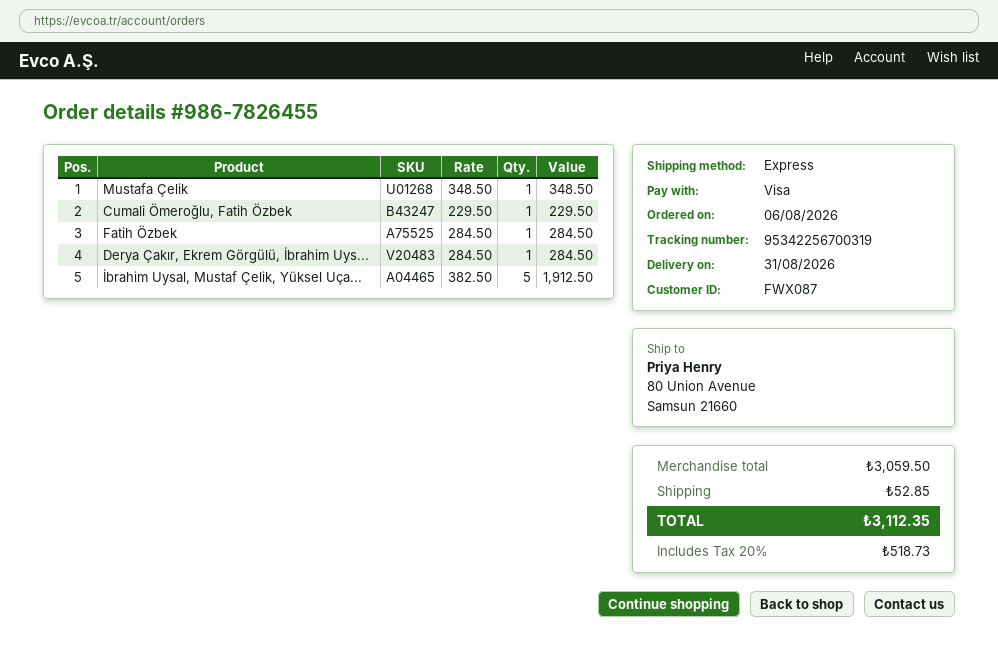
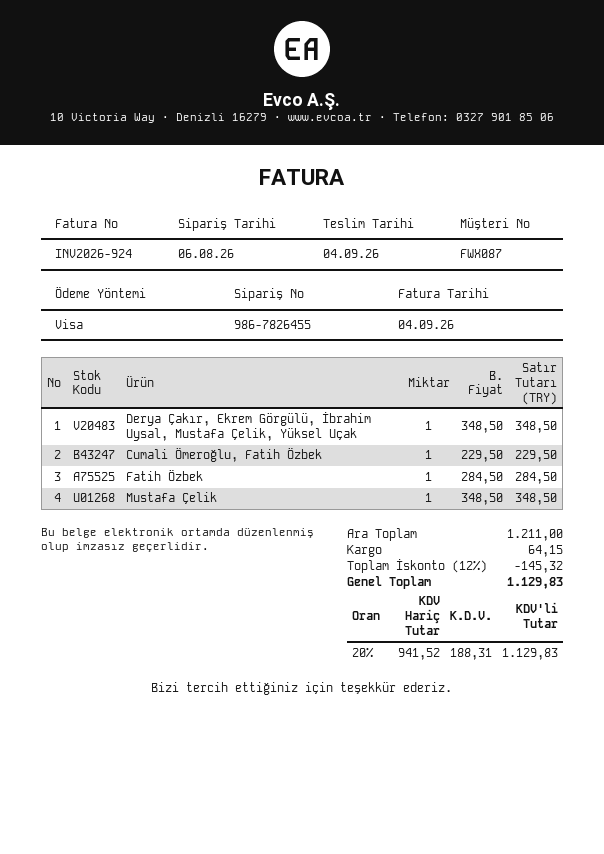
delivery date: 2026-08-31 -> 2026-09-04
Derya Çakır, Ekrem Görgülü, İbrahim Uys...: 1 x 284.50 = 284.50 -> 1 x 348.50 = 348.50
İbrahim Uysal, Mustaf Çelik, Yüksel Uça...: 5 x 382.50 = 1912.50 -> none
subtotal: 3059.50 -> 1211.00
discount: none -> 12% = 145.32
shipping: 52.85 -> 64.15
tax: 20% = 518.73 -> 20% = 188.31
total: 3112.35 -> 1129.83

